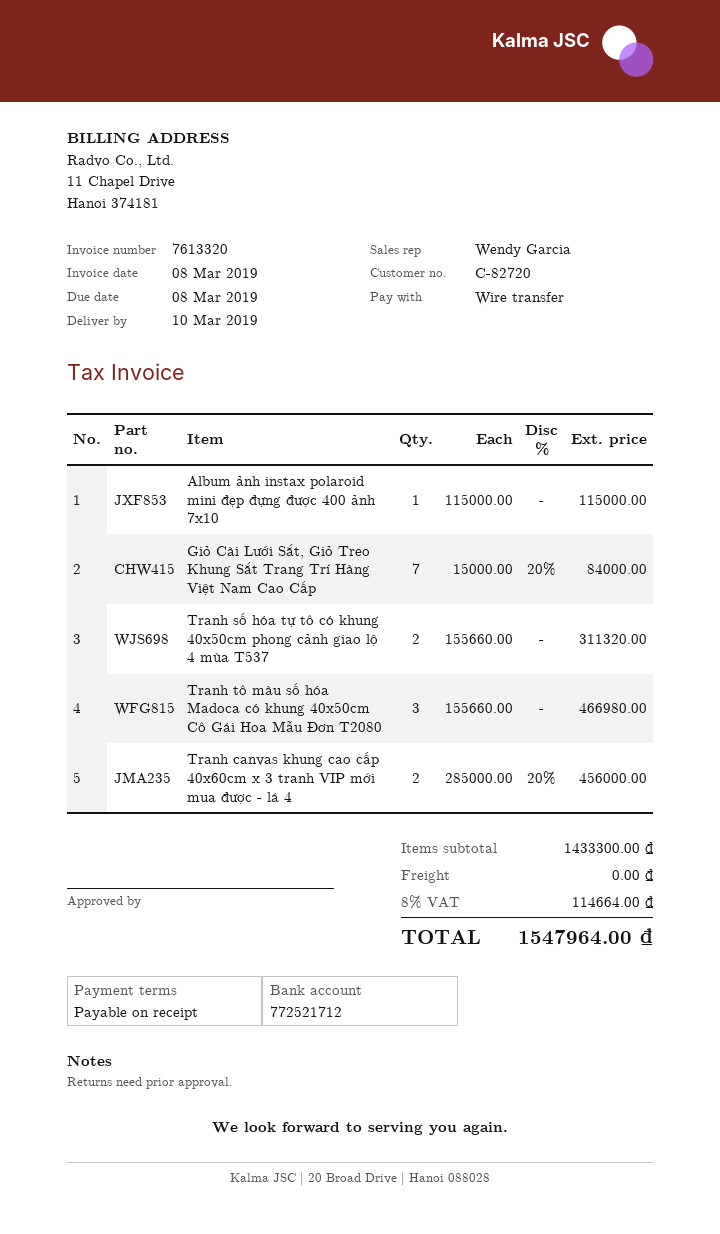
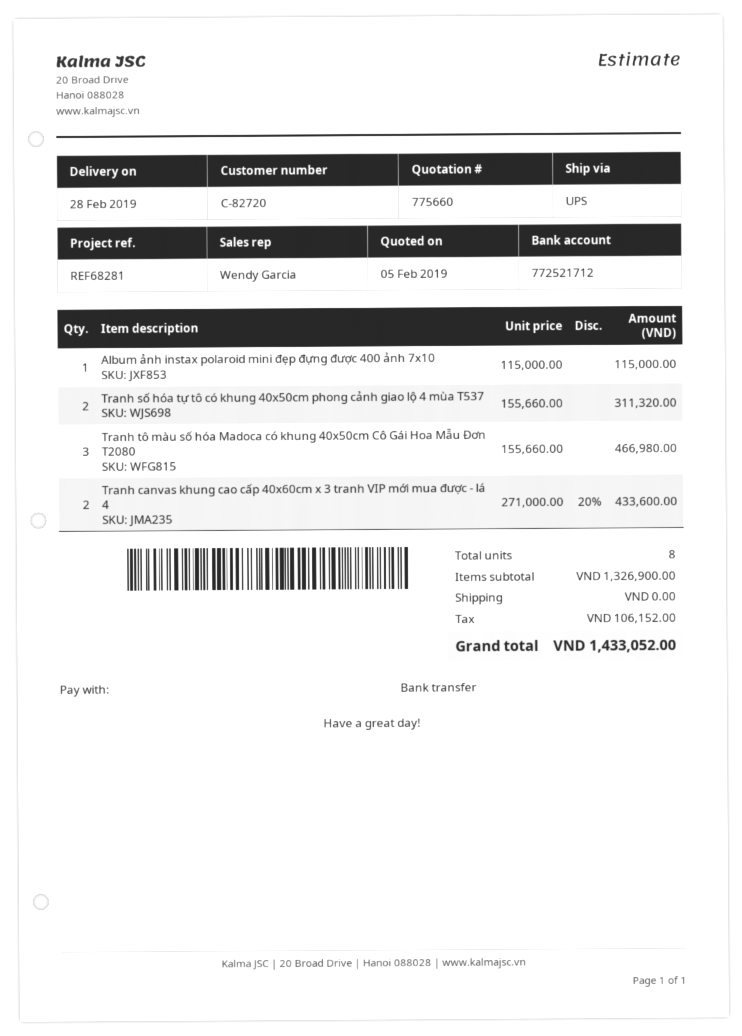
delivery date: 2019-03-10 -> 2019-02-28
Giỏ Cài Lưới Sắt, Giỏ Treo Khung Sắt Trang Trí Hàng Việt Nam Cao Cấp: 7 x 15000.00 - 20% = 84000.00 -> none
Tranh canvas khung cao cấp 40x60cm x 3 tranh VIP mới mua được - lá 4: 2 x 285000.00 - 20% = 456000.00 -> 2 x 271000.00 - 20% = 433600.00
subtotal: 1433300.00 -> 1326900.00
tax: 114664.00 -> 106152.00
total: 1547964.00 -> 1433052.00

